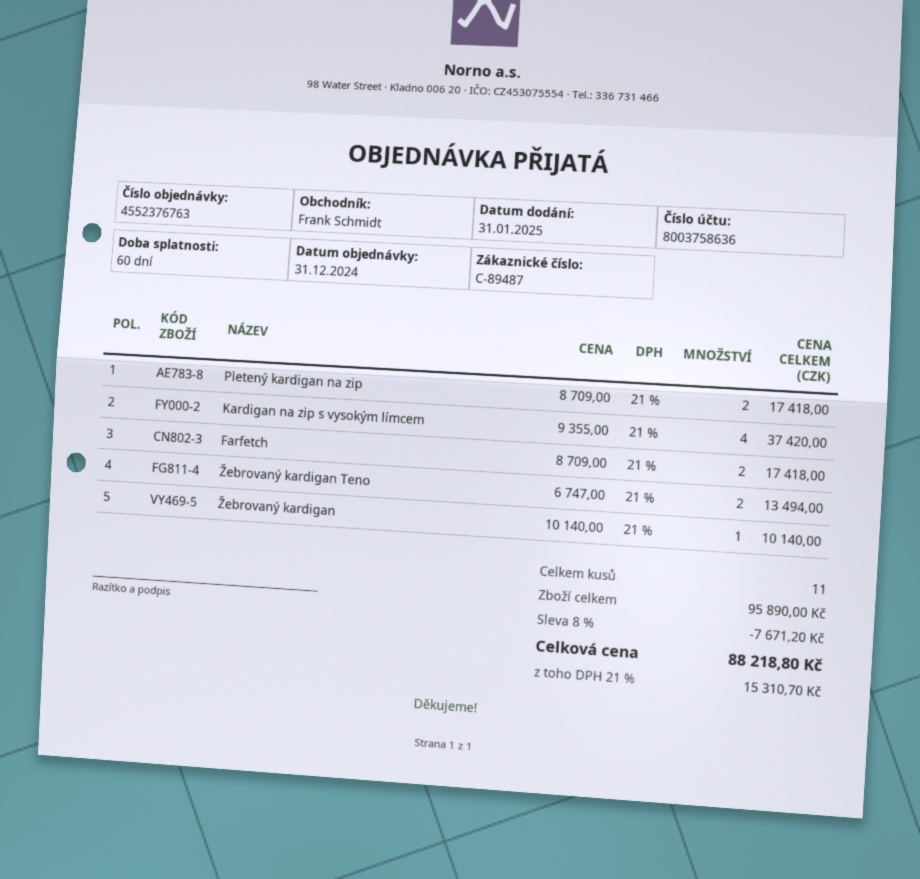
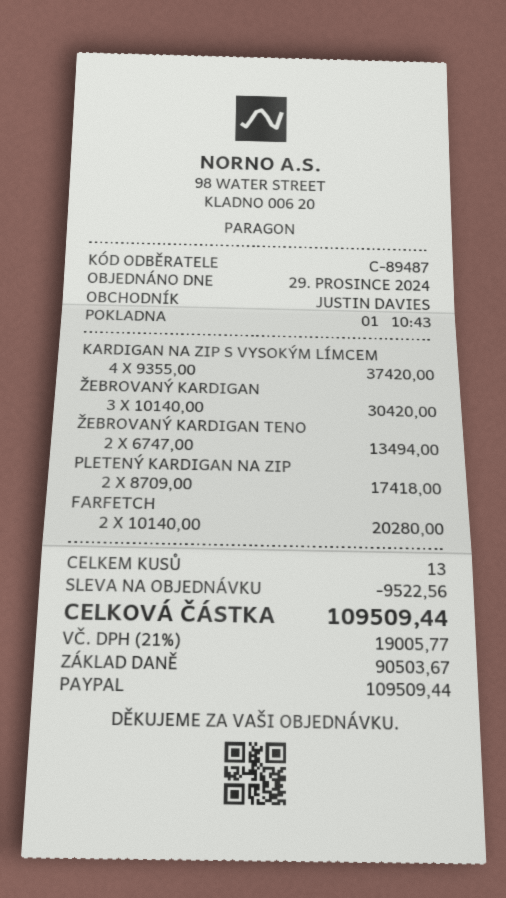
order date: 2024-12-31 -> 2024-12-29
sales rep: Frank Schmidt -> JUSTIN DAVIES
Farfetch: 2 x 8709.00 = 17418.00 -> 2 x 10140.00 = 20280.00
Žebrovaný kardigan: 1 x 10140.00 = 10140.00 -> 3 x 10140.00 = 30420.00
total quantity: 11 -> 13
discount: 7671.20 -> 9522.56
tax: 21% = 15310.70 -> 21% = 19005.77
total: 88218.80 -> 109509.44

